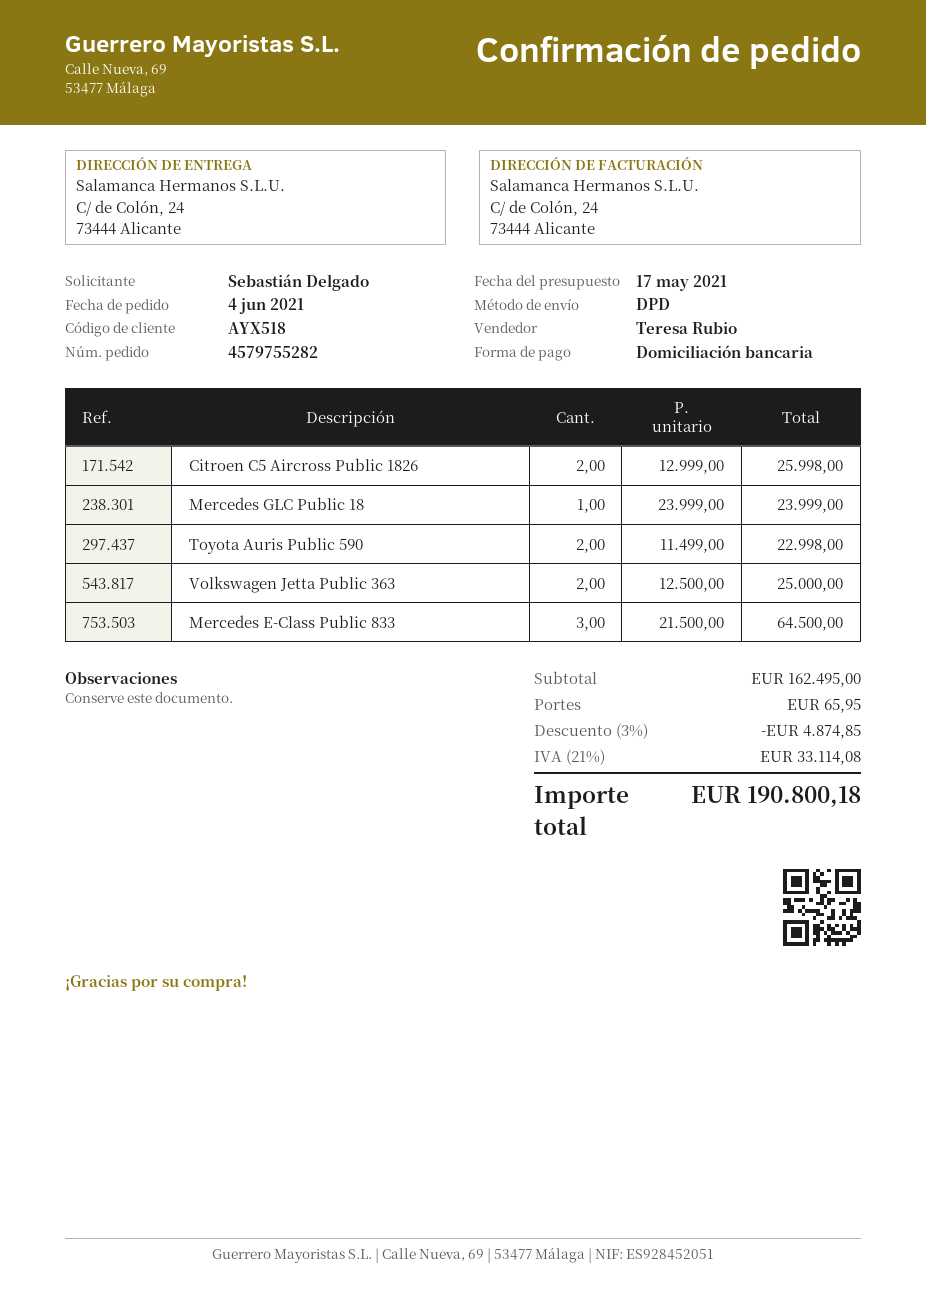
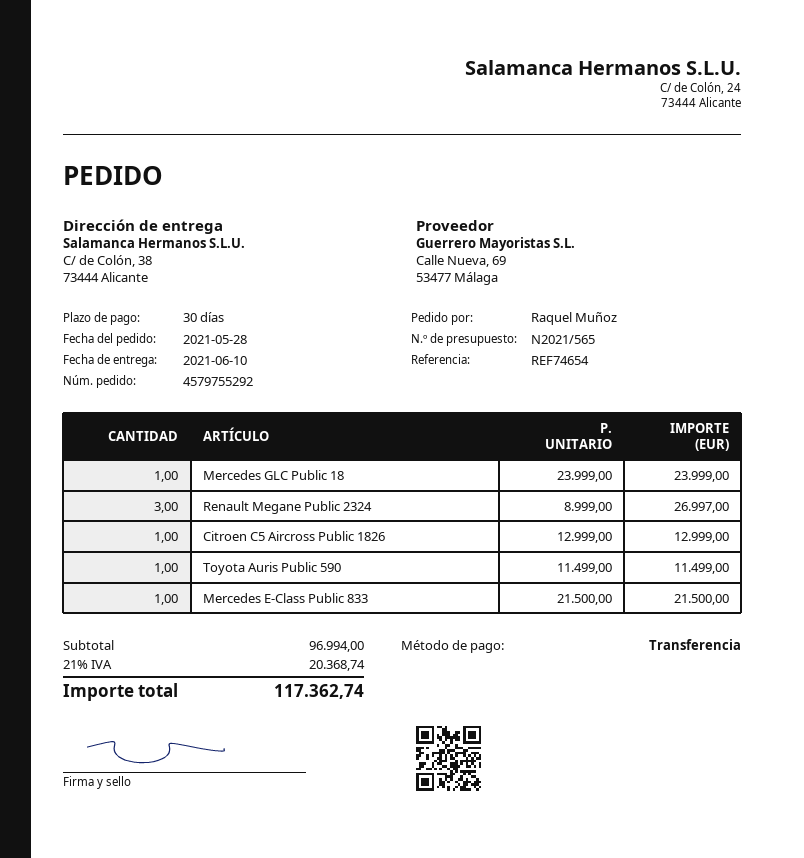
order number: 4579755282 -> 4579755292
order date: 2021-06-04 -> 2021-05-28
ordered by: Sebastián Delgado -> Raquel Muñoz
payment method: direct debit -> bank transfer
ship to: C/ de Colón, 24, 73444 Alicante -> C/ de Colón, 38, 73444 Alicante
Citroen C5 Aircross Public 1826: 2 x 12999.00 = 25998.00 -> 1 x 12999.00 = 12999.00
Toyota Auris Public 590: 2 x 11499.00 = 22998.00 -> 1 x 11499.00 = 11499.00
Volkswagen Jetta Public 363: 2 x 12500.00 = 25000.00 -> none
Mercedes E-Class Public 833: 3 x 21500.00 = 64500.00 -> 1 x 21500.00 = 21500.00
Renault Megane Public 2324: none -> 3 x 8999.00 = 26997.00
subtotal: 162495.00 -> 96994.00
discount: 3% = 4874.85 -> none
shipping: 65.95 -> none
tax: 21% = 33114.08 -> 21% = 20368.74
total: 190800.18 -> 117362.74

